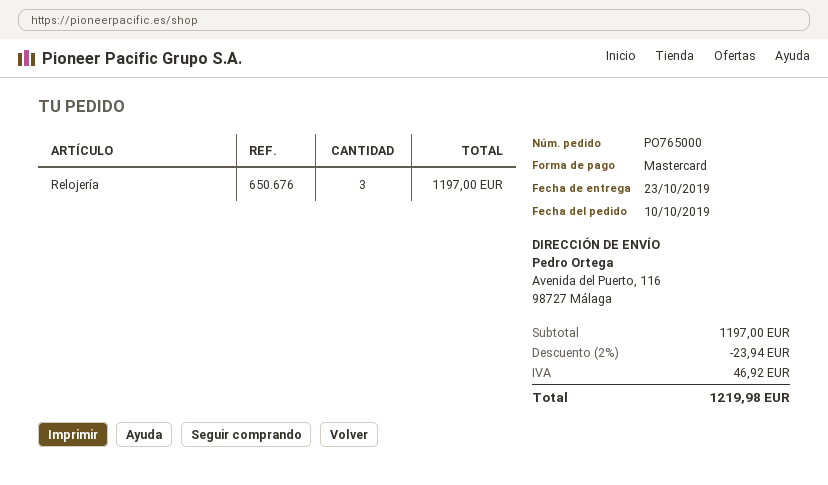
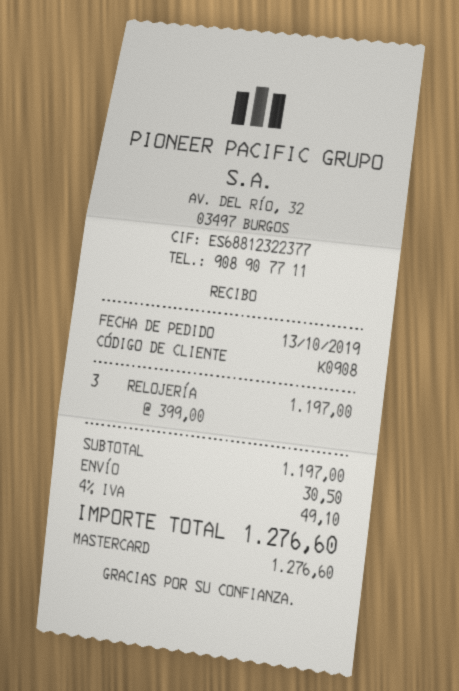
order date: 2019-10-10 -> 2019-10-13
discount: 2% = 23.94 -> none
shipping: none -> 30.50
tax: 46.92 -> 49.10
total: 1219.98 -> 1276.60

